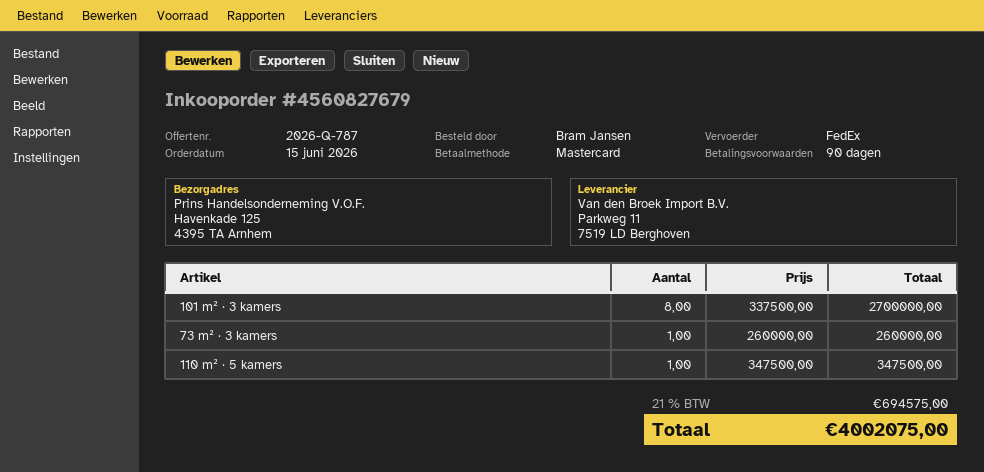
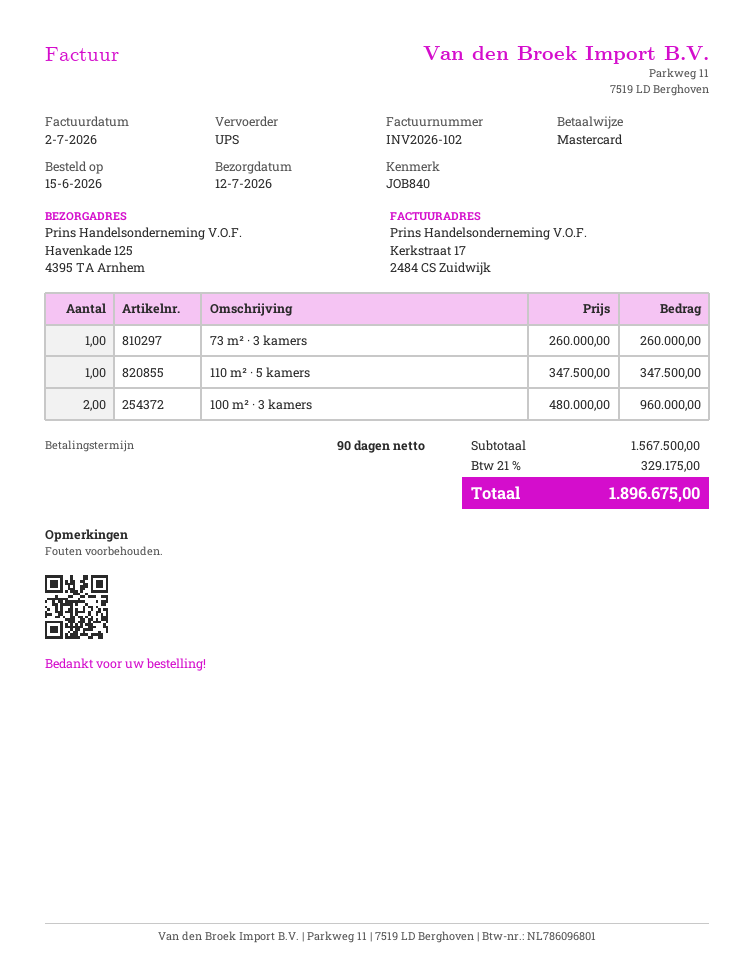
shipping method: FedEx -> UPS
101 m² · 3 kamers: 8 x 337500.00 = 2700000.00 -> none
100 m² · 3 kamers: none -> 2 x 480000.00 = 960000.00
tax: 21% = 694575.00 -> 21% = 329175.00
total: 4002075.00 -> 1896675.00

